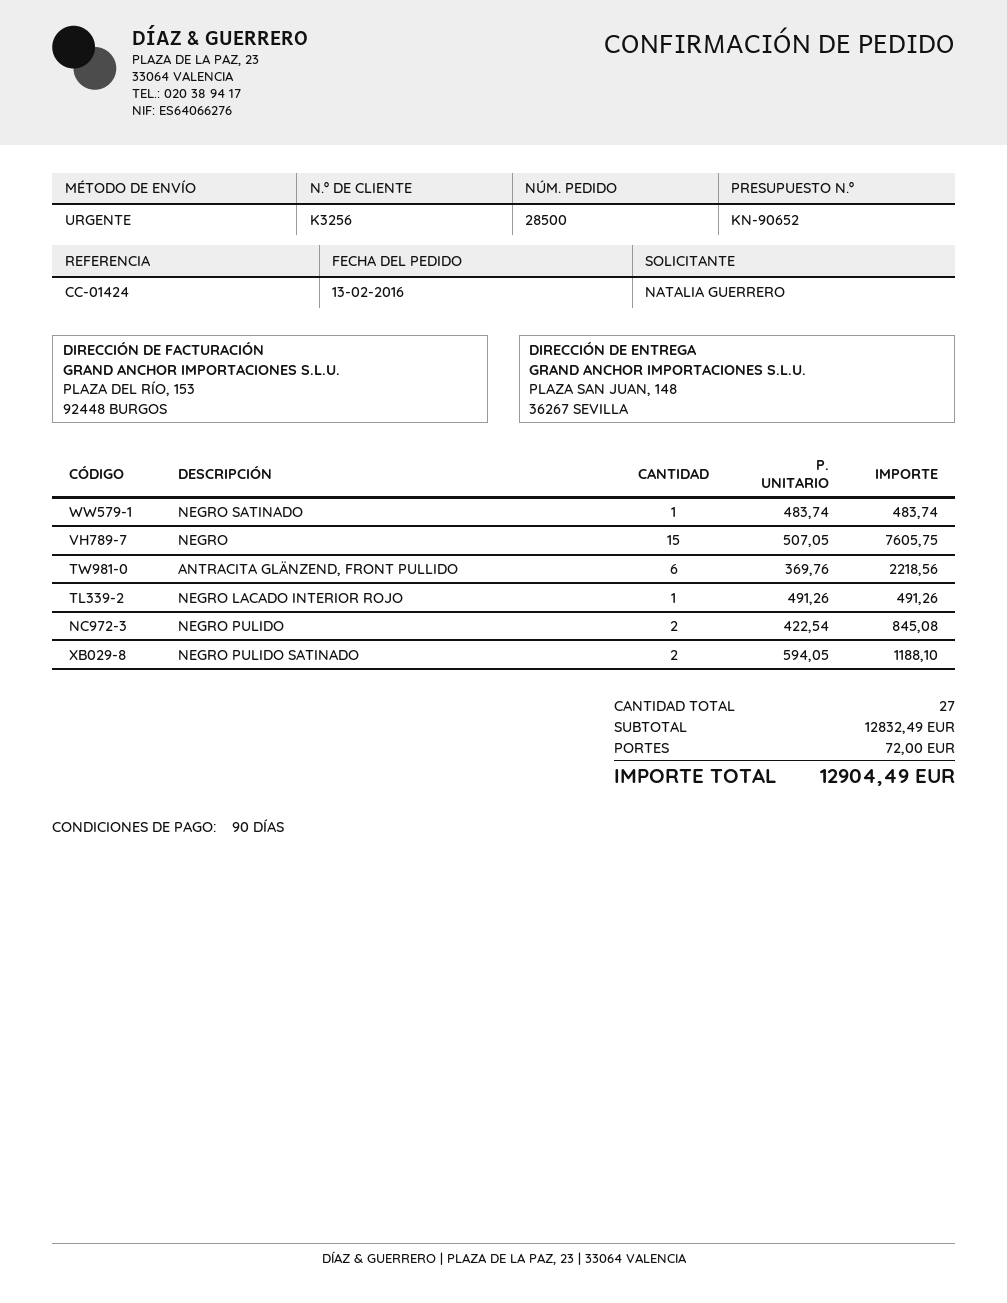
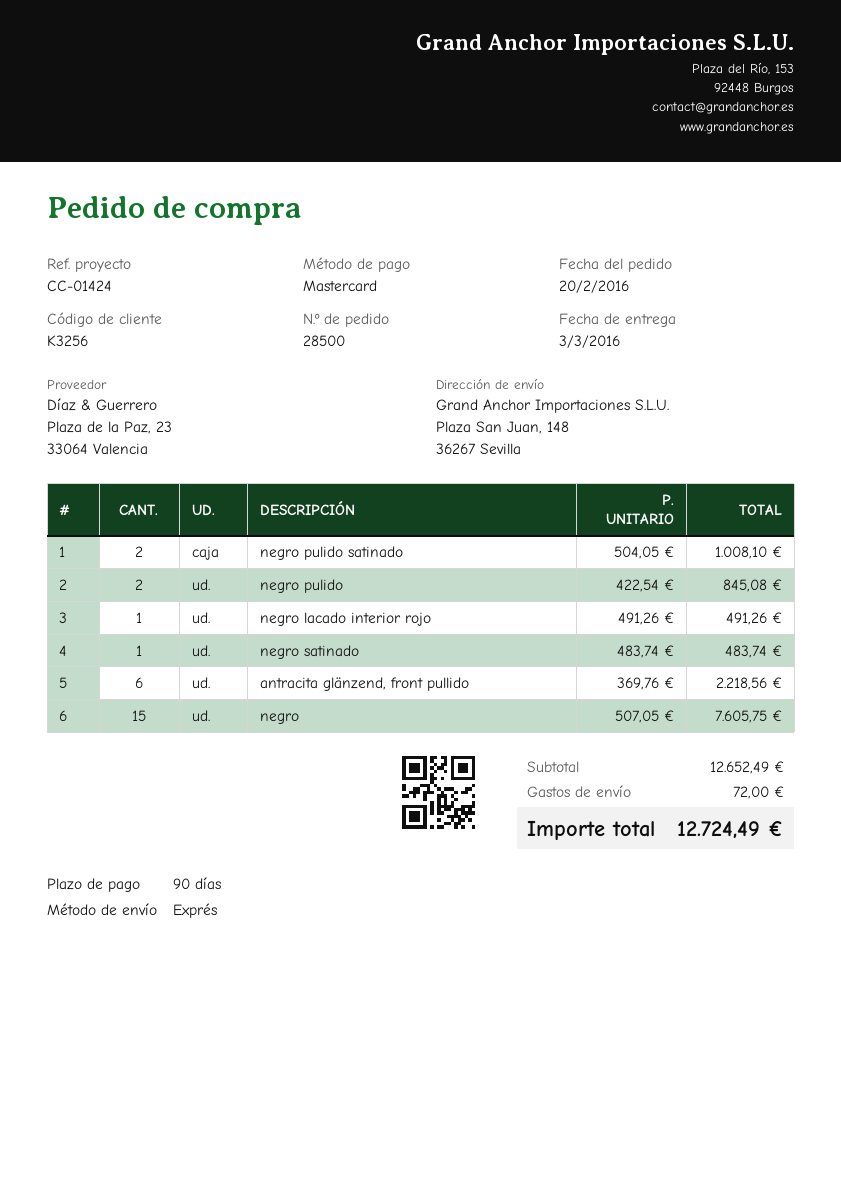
order date: 2016-02-13 -> 2016-02-20
NEGRO PULIDO SATINADO: 2 x 594.05 = 1188.10 -> 2 x 504.05 = 1008.10
subtotal: 12832.49 -> 12652.49
total: 12904.49 -> 12724.49

